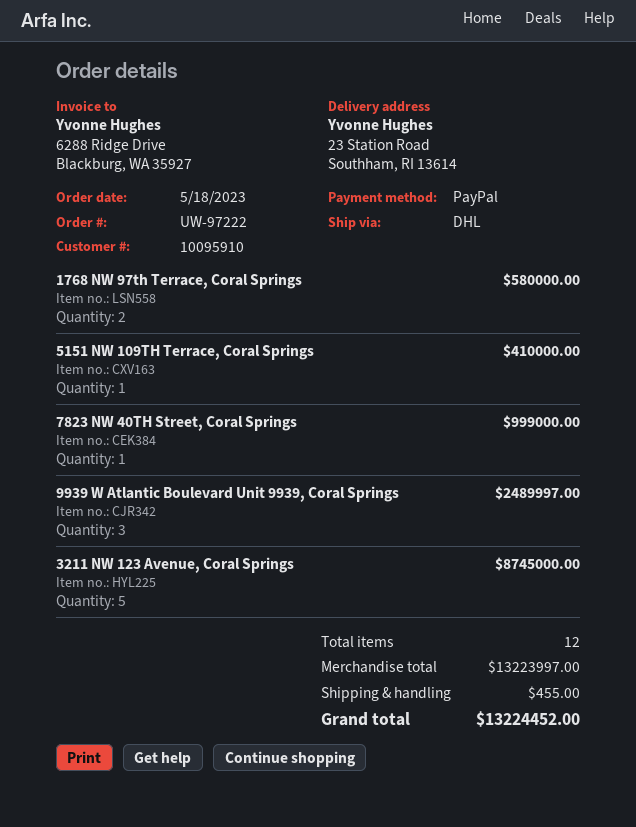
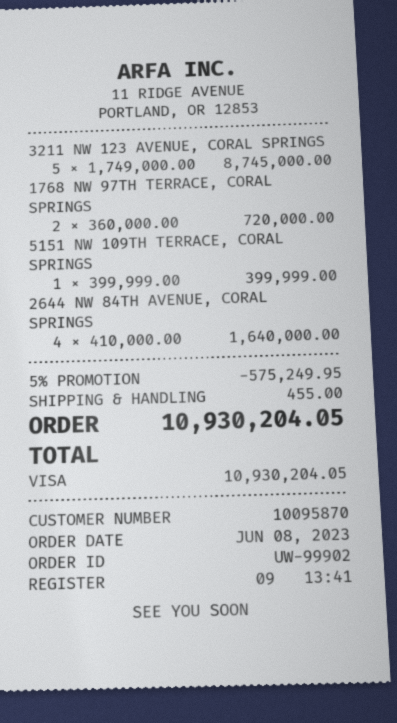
order number: UW-97222 -> UW-99902
order date: 2023-05-18 -> 2023-06-08
customer number: 10095910 -> 10095870
payment method: PayPal -> Visa
1768 NW 97th Terrace, Coral Springs: 2 for 580000.00 -> 2 for 720000.00
5151 NW 109TH Terrace, Coral Springs: 1 for 410000.00 -> 1 for 399999.00
7823 NW 40TH Street, Coral Springs: 1 for 999000.00 -> none
9939 W Atlantic Boulevard Unit 9939, Coral Springs: 3 for 2489997.00 -> none
2644 NW 84TH AVENUE, CORAL SPRINGS: none -> 4 for 1640000.00
discount: none -> 5% = 575249.95
total: 13224452.00 -> 10930204.05

